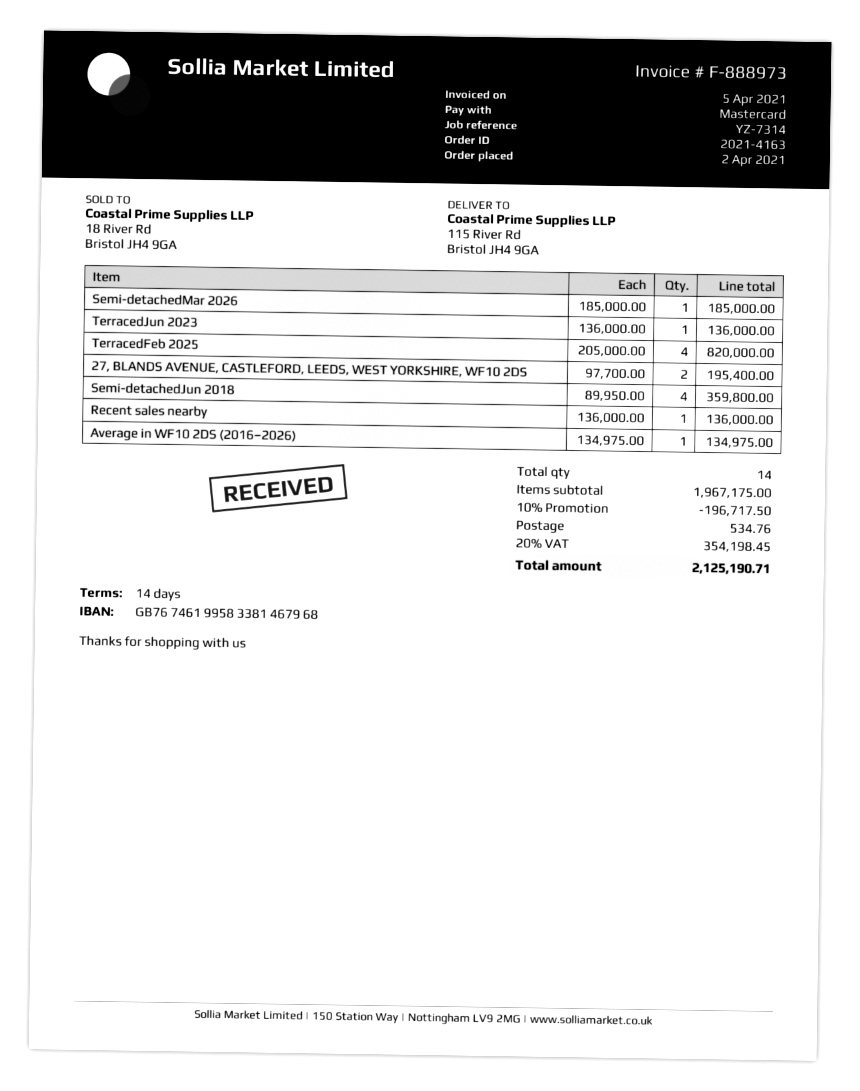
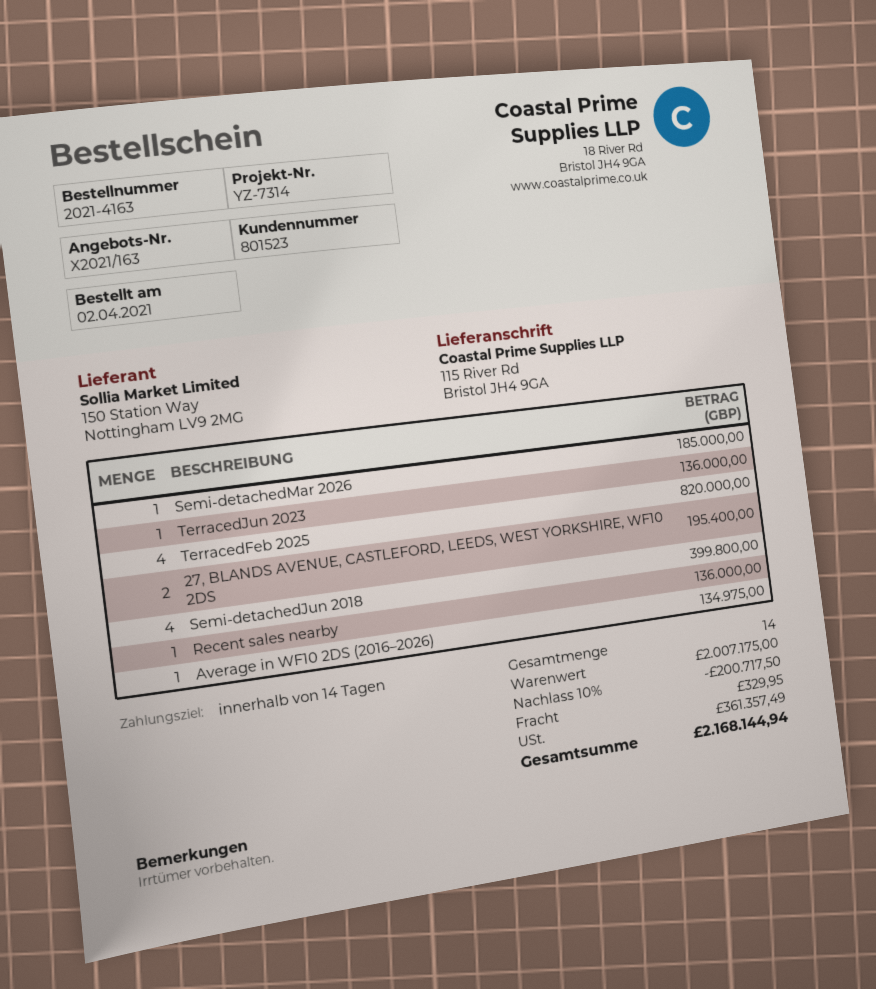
Semi-detachedJun 2018: 4 for 359800.00 -> 4 for 399800.00
subtotal: 1967175.00 -> 2007175.00
discount: 10% = 196717.50 -> 10% = 200717.50
shipping: 534.76 -> 329.95
tax: 354198.45 -> 361357.49
total: 2125190.71 -> 2168144.94

